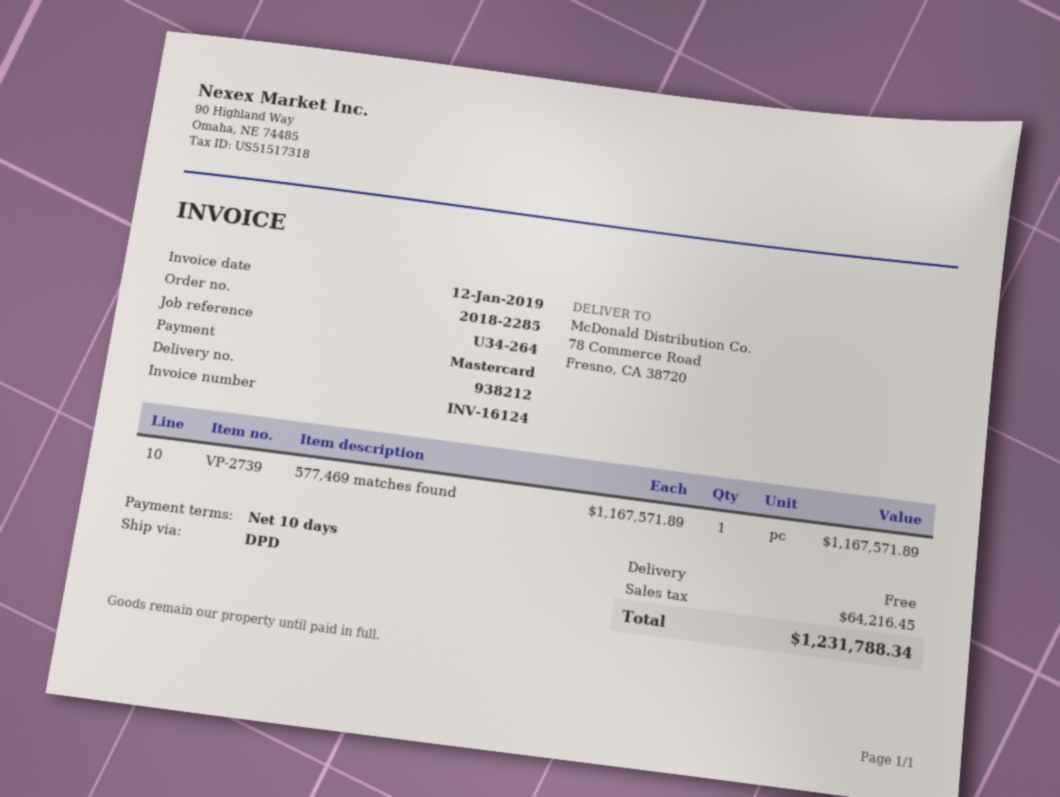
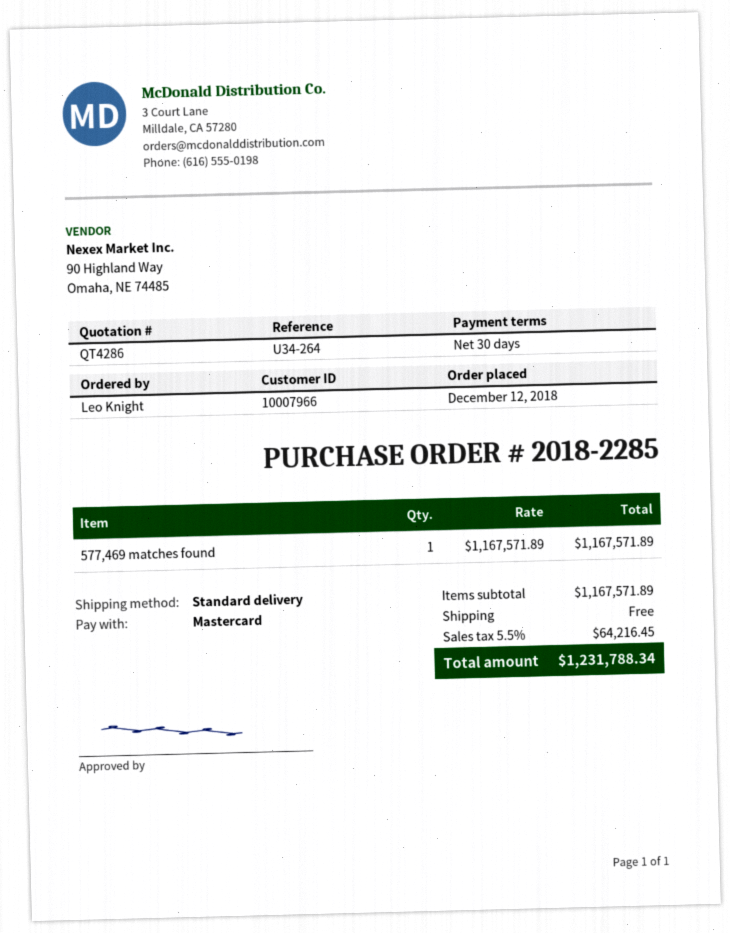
payment terms: 10 days -> 30 days
shipping method: DPD -> standard

